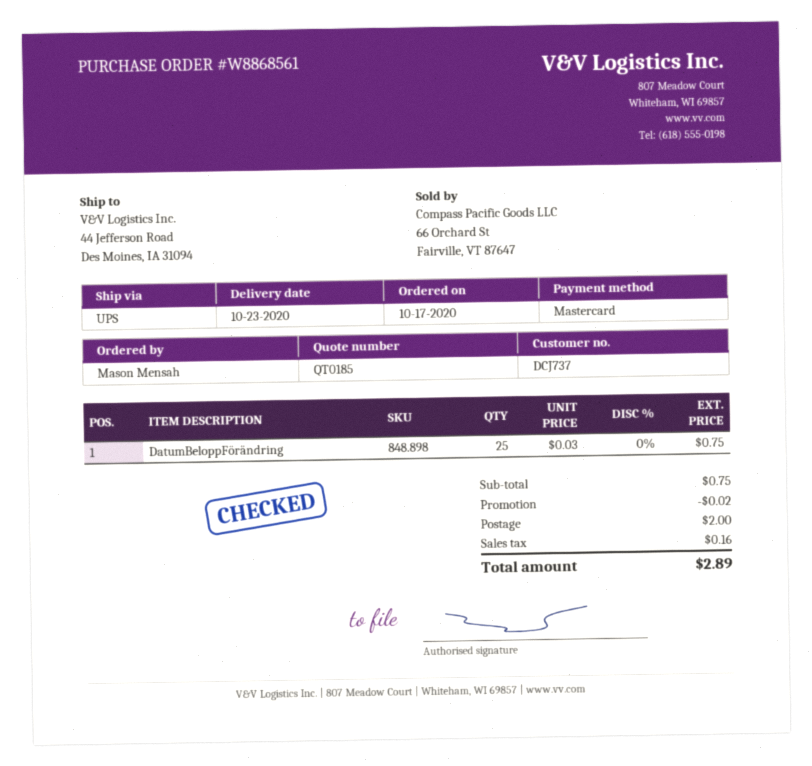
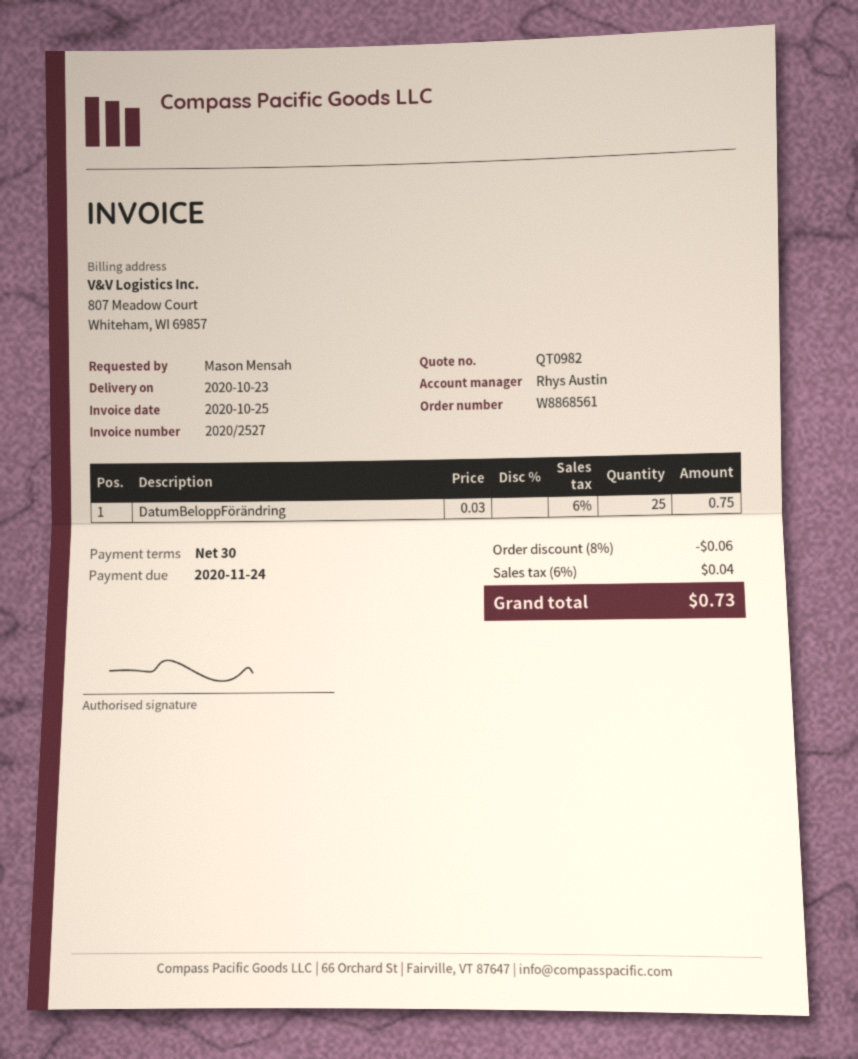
quote number: QT0185 -> QT0982
discount: 0.02 -> 0.06
shipping: 2.00 -> none
tax: 0.16 -> 0.04
total: 2.89 -> 0.73

